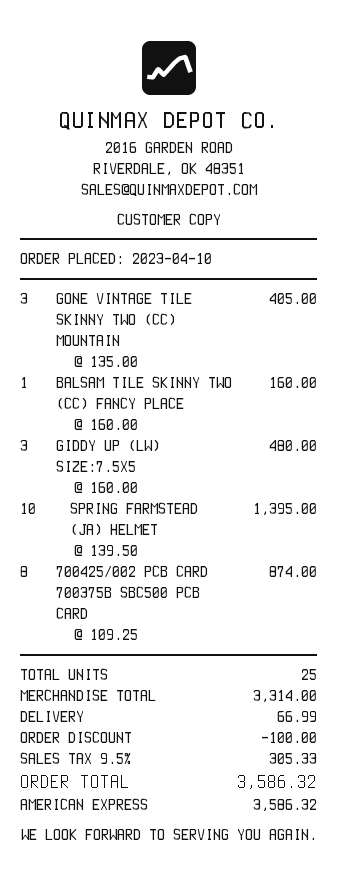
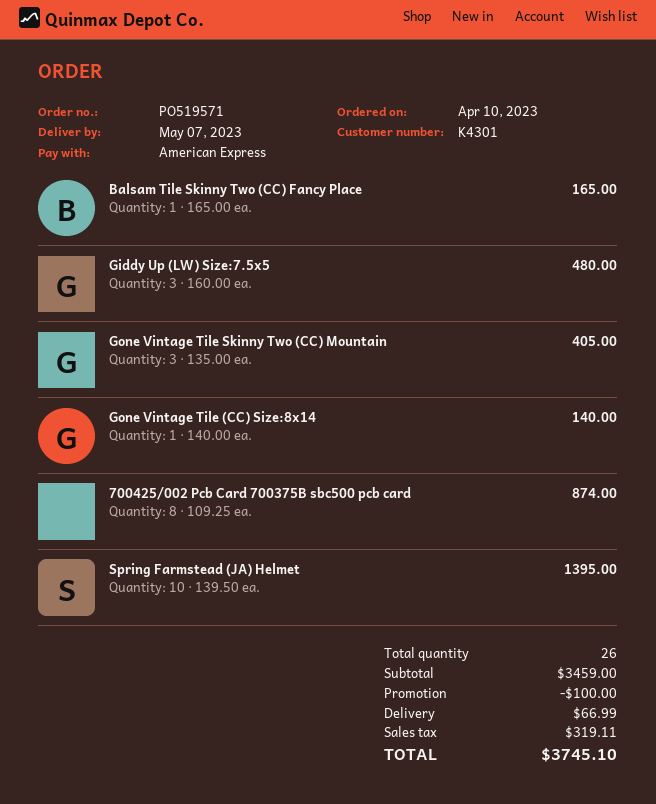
BALSAM TILE SKINNY TWO (CC) FANCY PLACE: 1 x 160.00 = 160.00 -> 1 x 165.00 = 165.00
Gone Vintage Tile (CC) Size:8x14: none -> 1 x 140.00 = 140.00
total quantity: 25 -> 26
subtotal: 3314.00 -> 3459.00
tax: 305.33 -> 319.11
total: 3586.32 -> 3745.10

